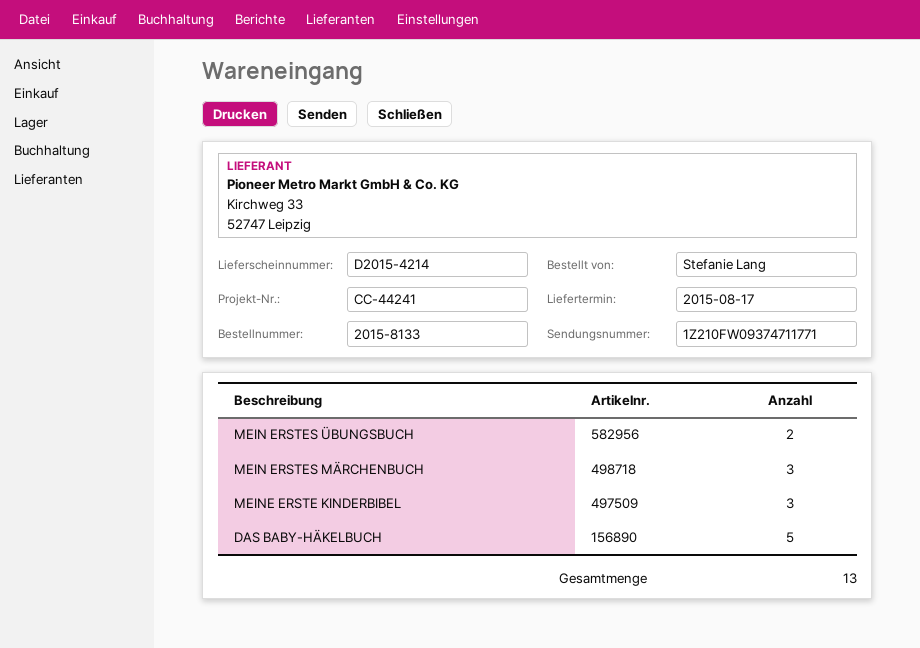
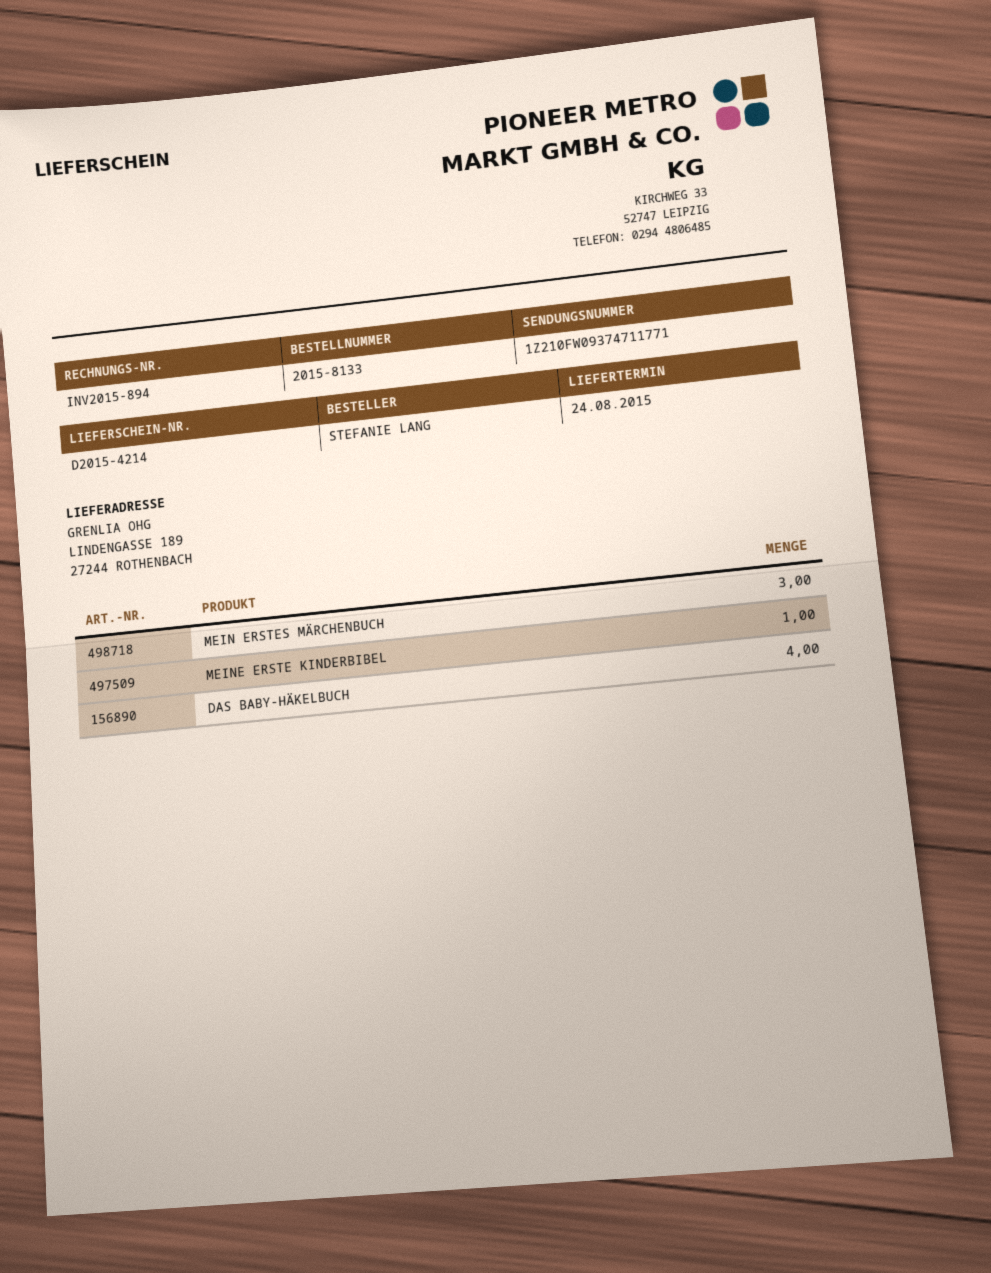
delivery date: 2015-08-17 -> 2015-08-24
MEIN ERSTES ÜBUNGSBUCH: 2 -> none
MEINE ERSTE KINDERBIBEL: 3 -> 1
DAS BABY-HÄKELBUCH: 5 -> 4

